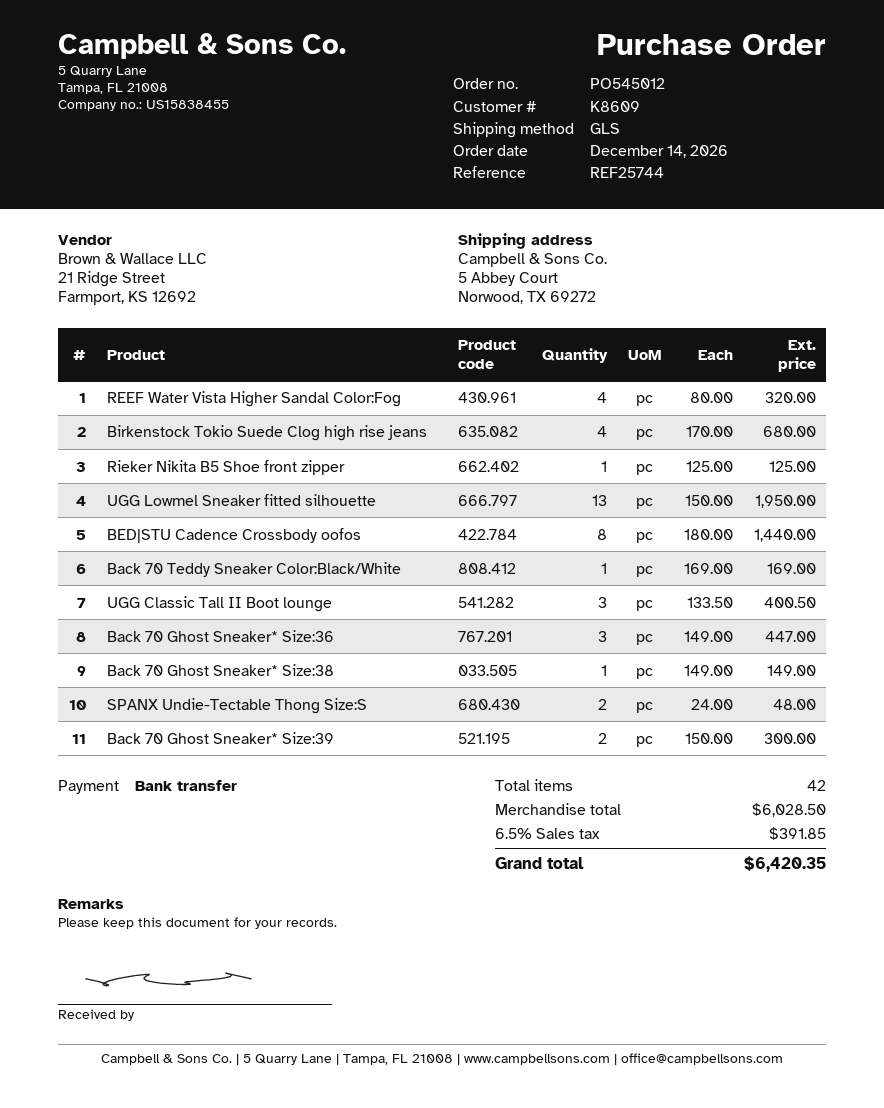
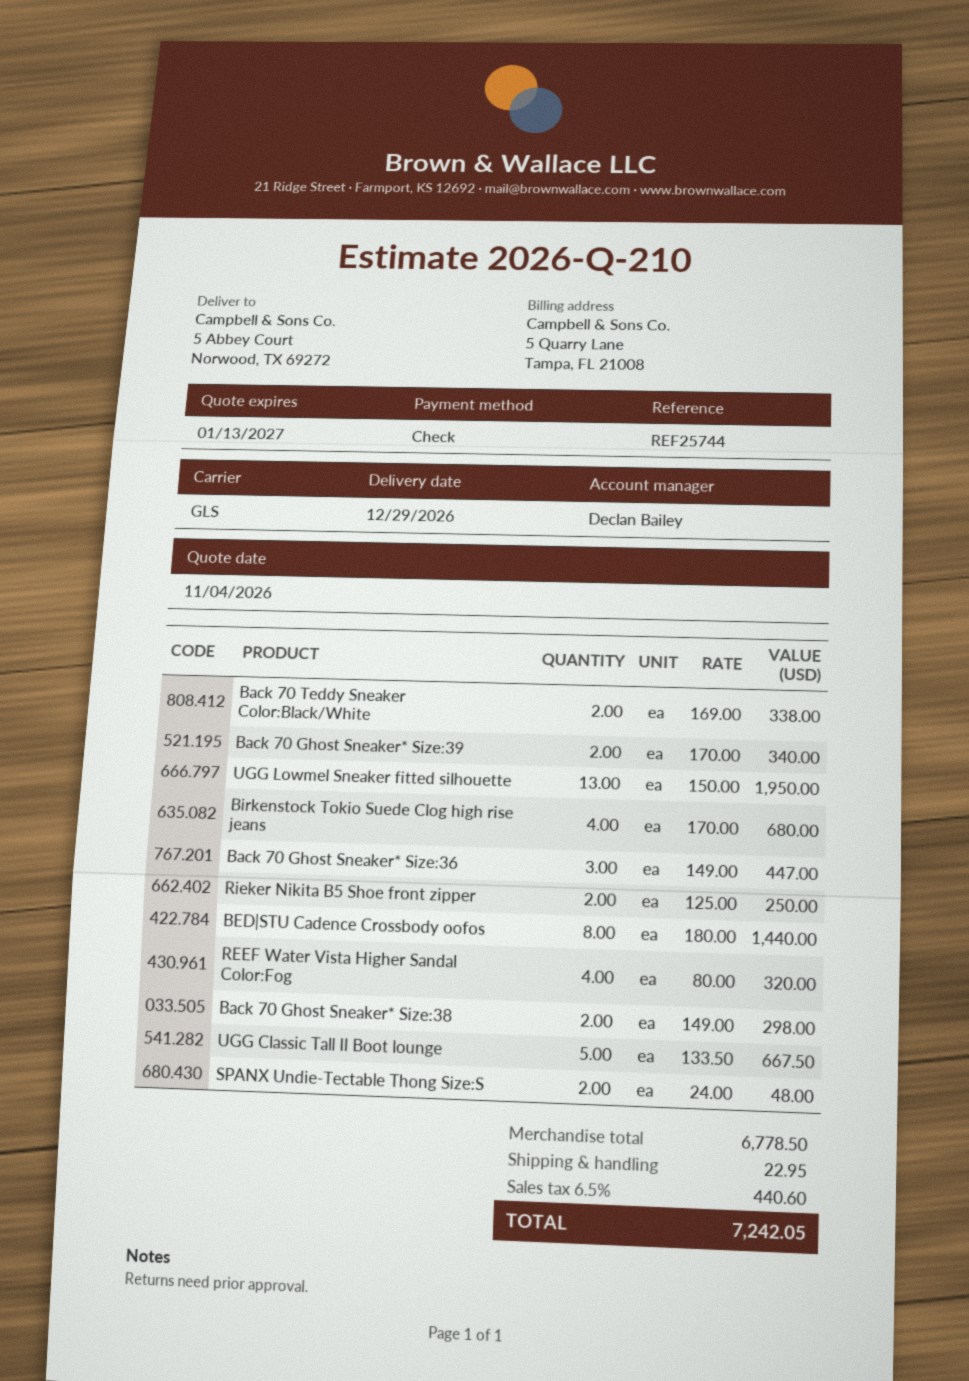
payment method: bank transfer -> cheque
Rieker Nikita B5 Shoe front zipper: 1 x 125.00 = 125.00 -> 2 x 125.00 = 250.00
Back 70 Teddy Sneaker Color:Black/White: 1 x 169.00 = 169.00 -> 2 x 169.00 = 338.00
UGG Classic Tall II Boot lounge: 3 x 133.50 = 400.50 -> 5 x 133.50 = 667.50
Back 70 Ghost Sneaker* Size:38: 1 x 149.00 = 149.00 -> 2 x 149.00 = 298.00
Back 70 Ghost Sneaker* Size:39: 2 x 150.00 = 300.00 -> 2 x 170.00 = 340.00
subtotal: 6028.50 -> 6778.50
shipping: none -> 22.95
tax: 6.5% = 391.85 -> 6.5% = 440.60
total: 6420.35 -> 7242.05

